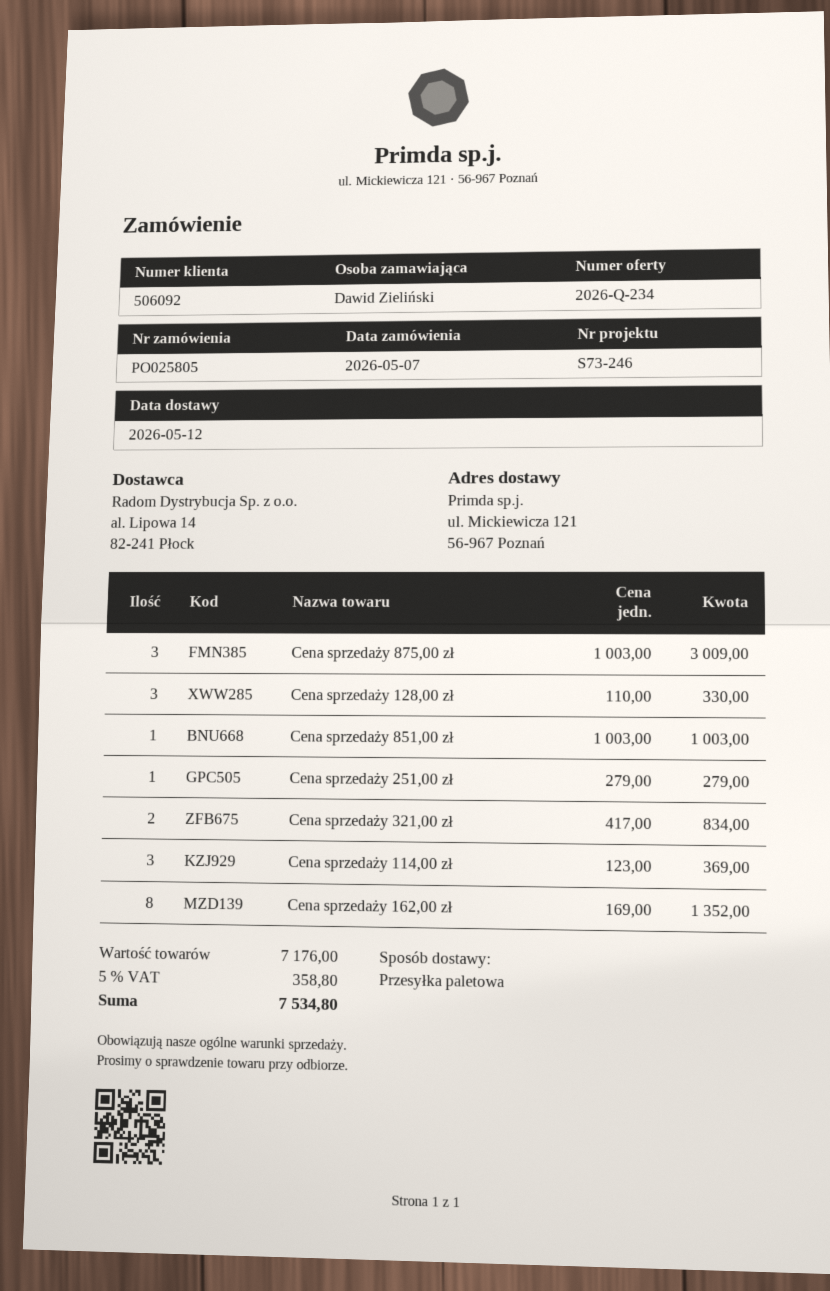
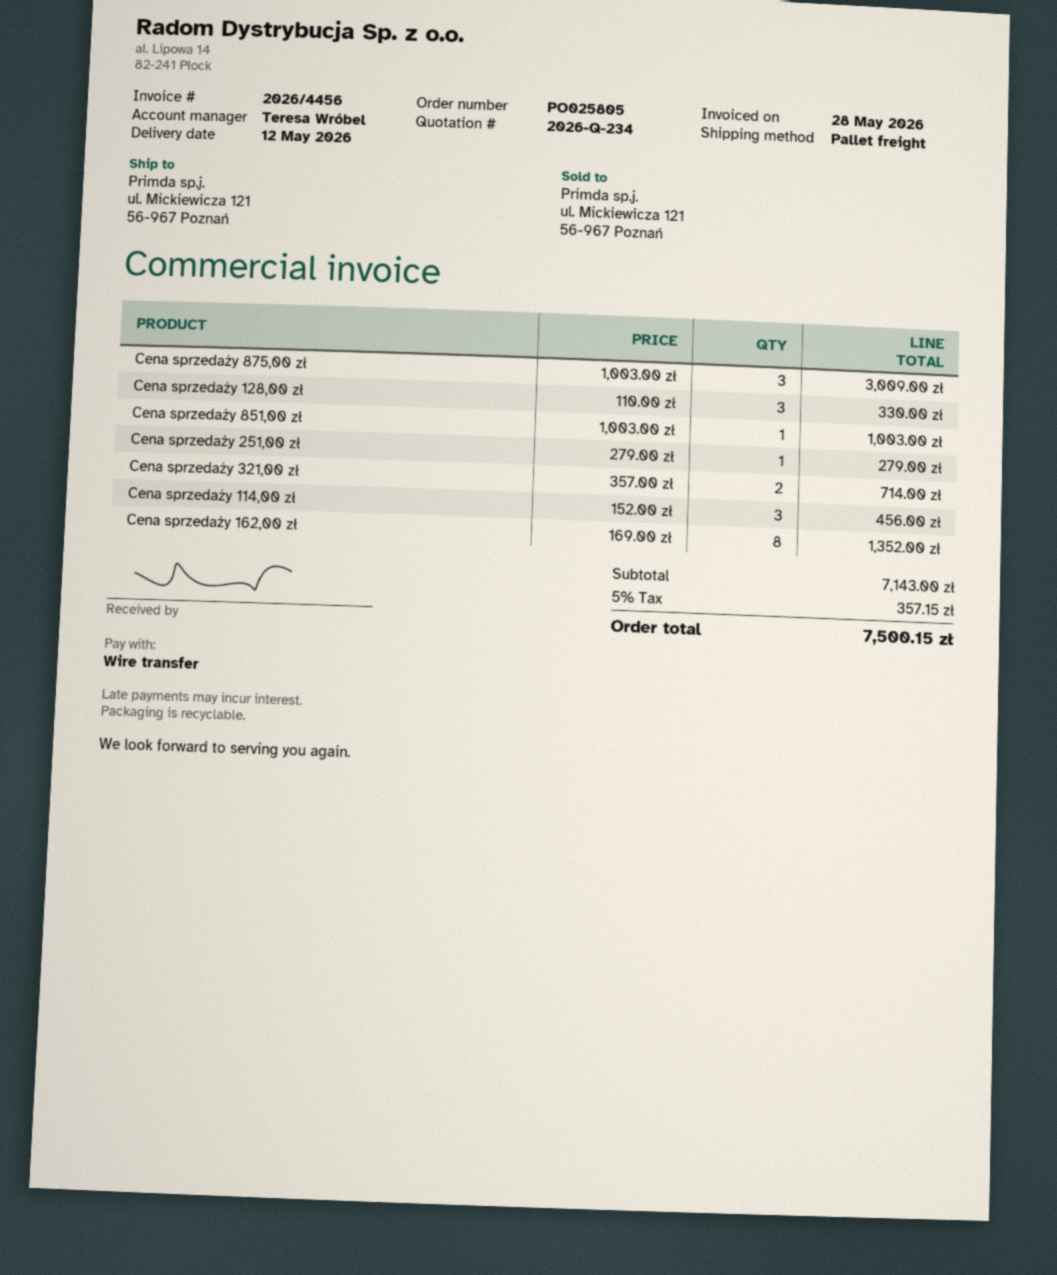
Cena sprzedaży 321,00 zł: 2 x 417.00 = 834.00 -> 2 x 357.00 = 714.00
Cena sprzedaży 114,00 zł: 3 x 123.00 = 369.00 -> 3 x 152.00 = 456.00
subtotal: 7176.00 -> 7143.00
tax: 5% = 358.80 -> 5% = 357.15
total: 7534.80 -> 7500.15

